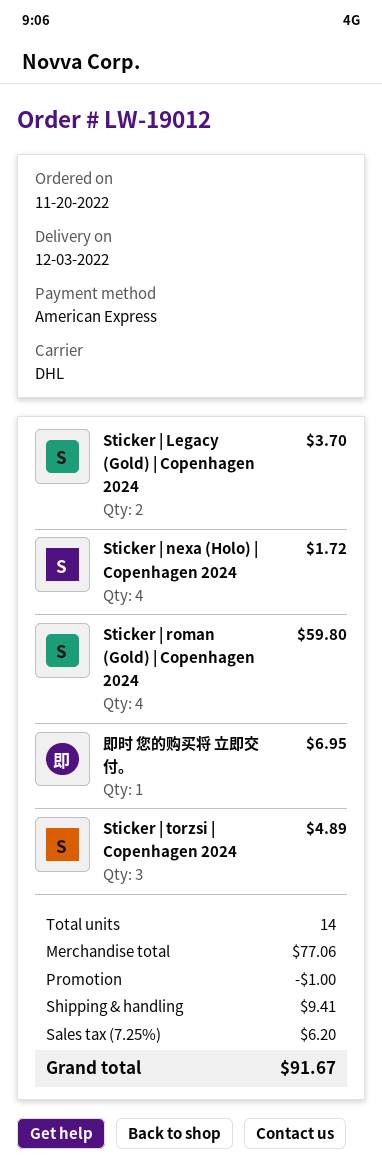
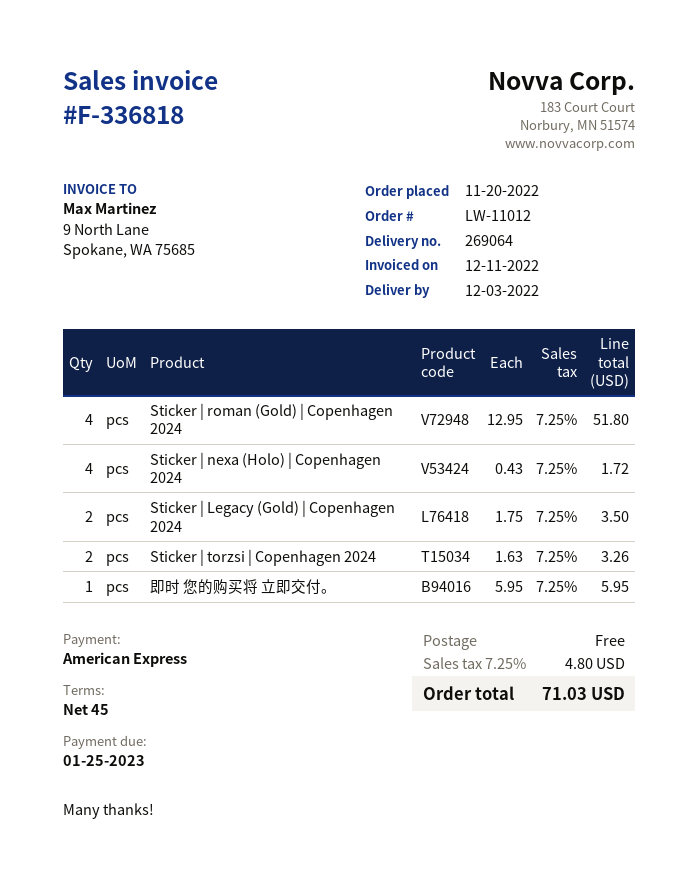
order number: LW-19012 -> LW-11012
Sticker | Legacy (Gold) | Copenhagen 2024: 2 for 3.70 -> 2 for 3.50
Sticker | roman (Gold) | Copenhagen 2024: 4 for 59.80 -> 4 for 51.80
即时 您的购买将 立即交付。: 1 for 6.95 -> 1 for 5.95
Sticker | torzsi | Copenhagen 2024: 3 for 4.89 -> 2 for 3.26
discount: 1.00 -> none
shipping: 9.41 -> 0.00
tax: 7.25% = 6.20 -> 7.25% = 4.80
total: 91.67 -> 71.03

